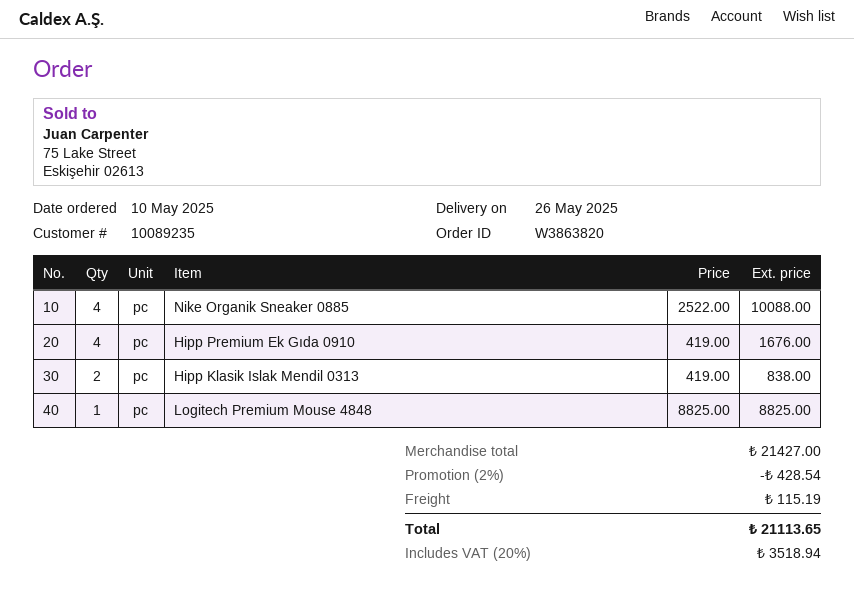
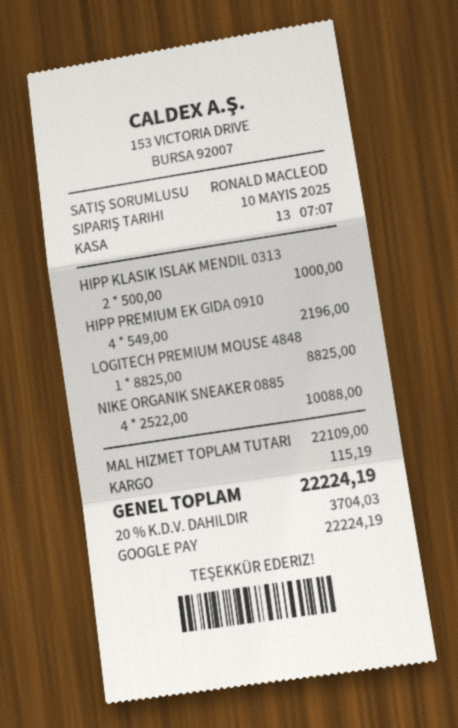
Hipp Premium Ek Gıda 0910: 4 x 419.00 = 1676.00 -> 4 x 549.00 = 2196.00
Hipp Klasik Islak Mendil 0313: 2 x 419.00 = 838.00 -> 2 x 500.00 = 1000.00
subtotal: 21427.00 -> 22109.00
discount: 2% = 428.54 -> none
tax: 20% = 3518.94 -> 20% = 3704.03
total: 21113.65 -> 22224.19

